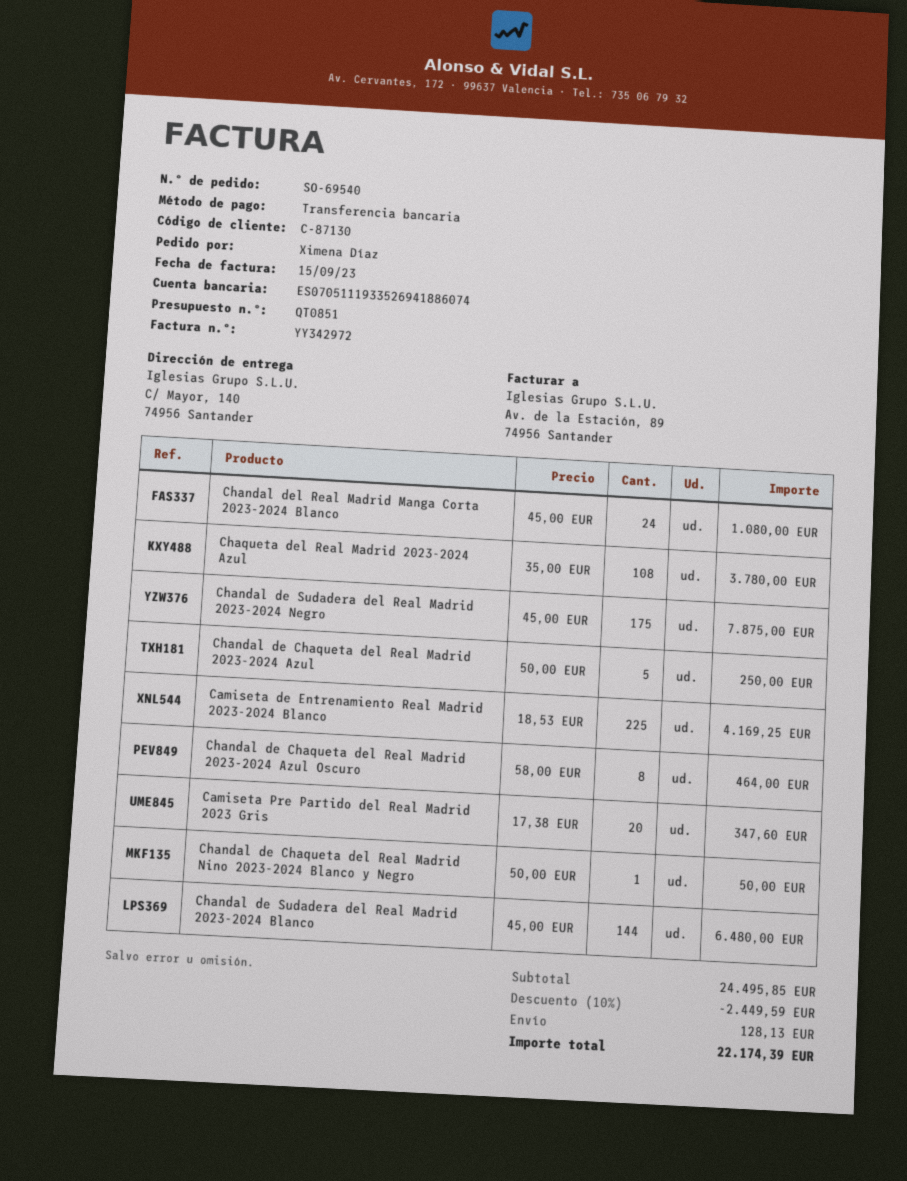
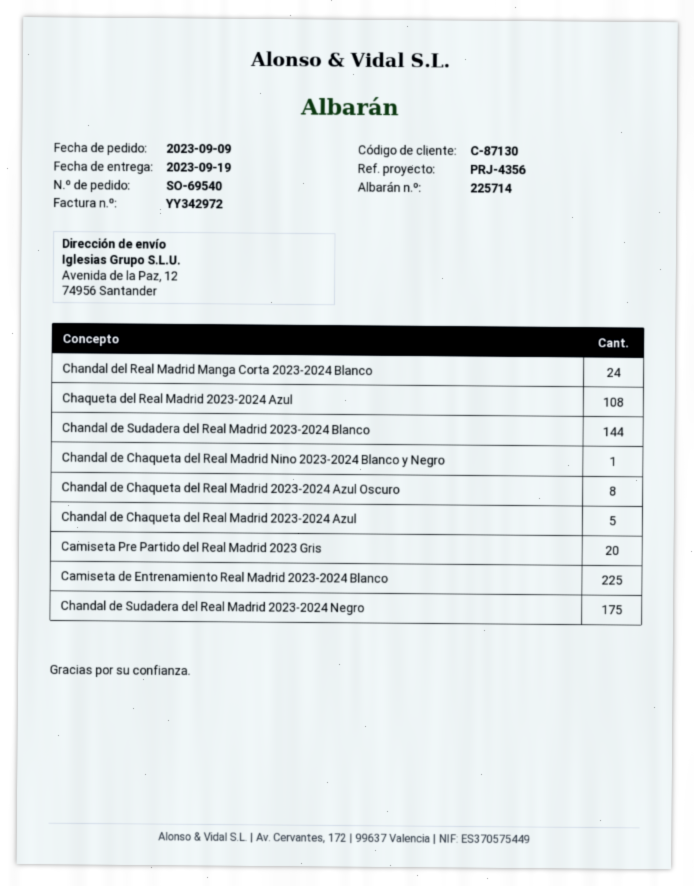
ship to: C/ Mayor, 140, 74956 Santander -> Avenida de la Paz, 12, 74956 Santander

